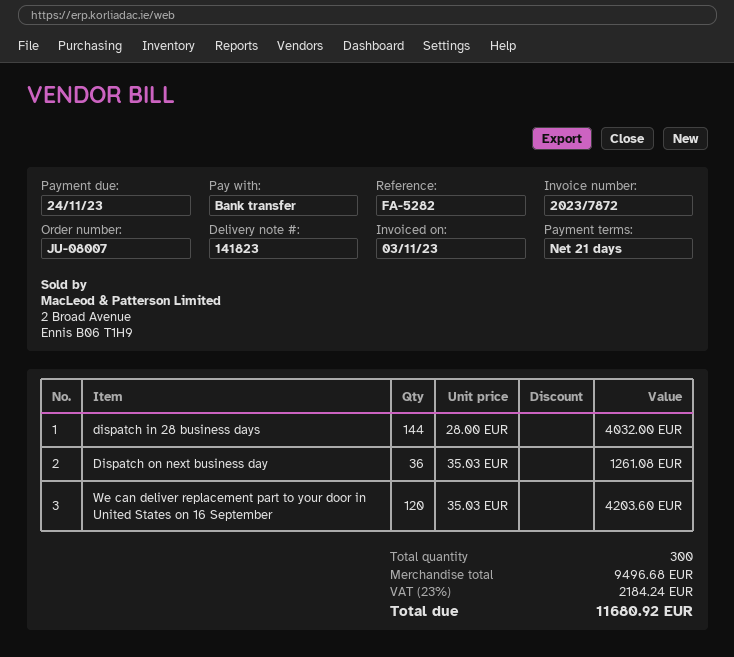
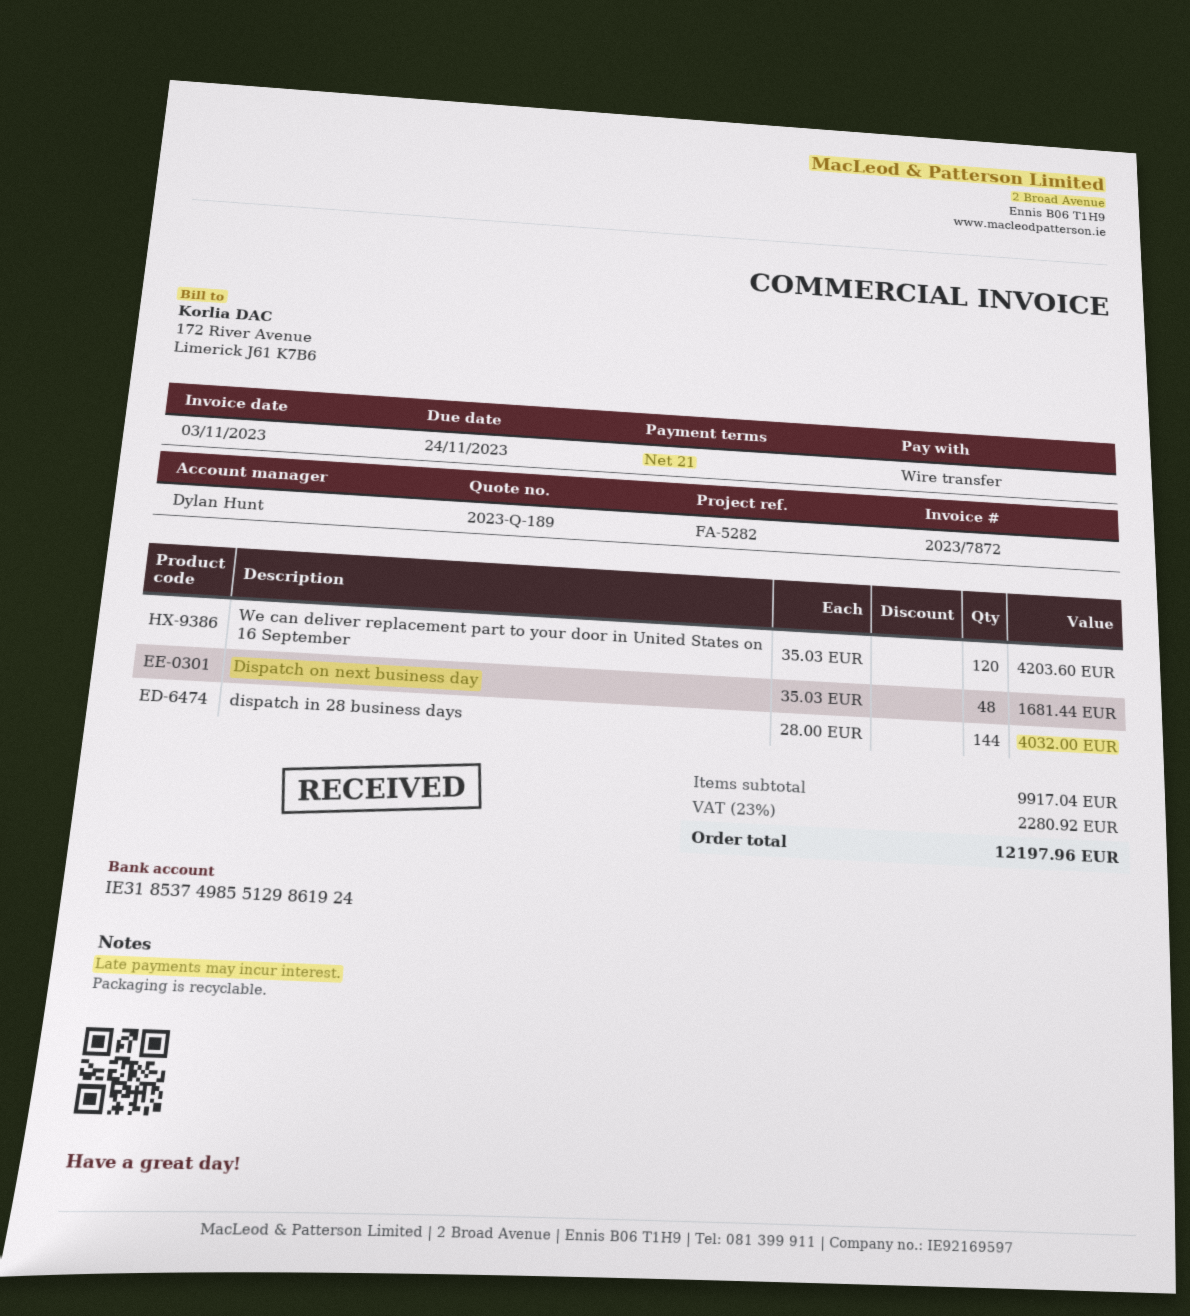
Dispatch on next business day: 36 x 35.03 = 1261.08 -> 48 x 35.03 = 1681.44
subtotal: 9496.68 -> 9917.04
tax: 23% = 2184.24 -> 23% = 2280.92
total: 11680.92 -> 12197.96

